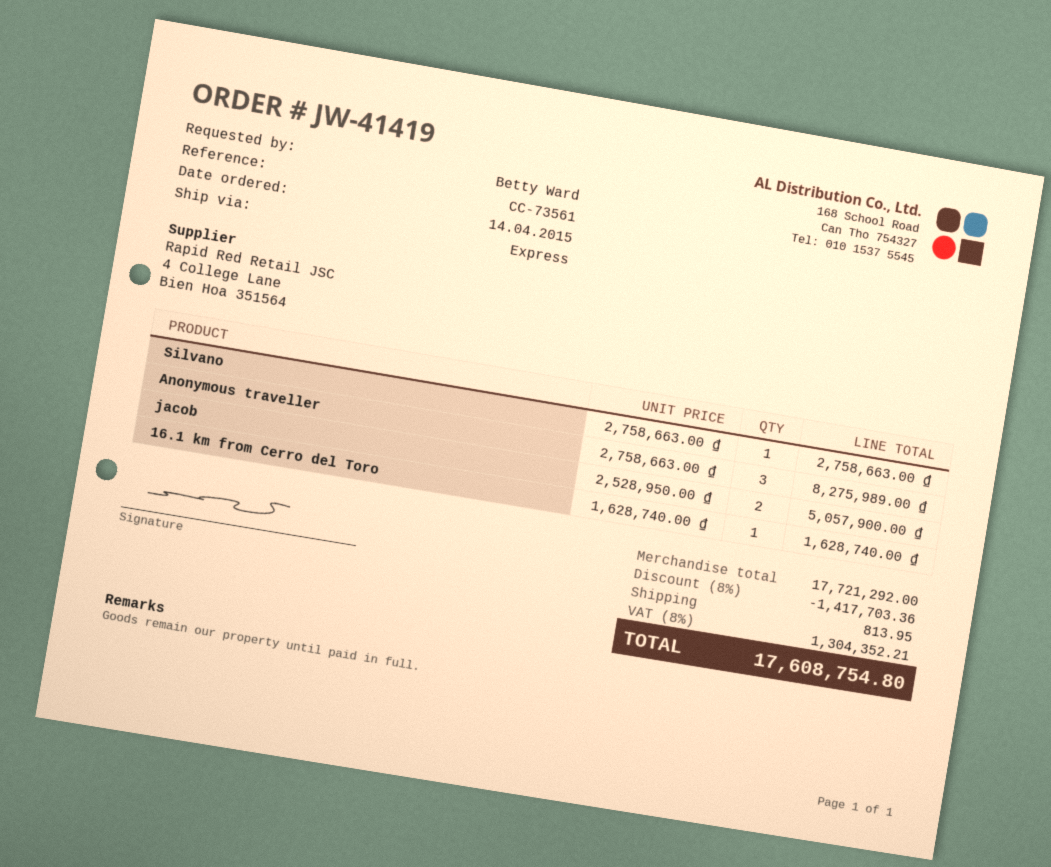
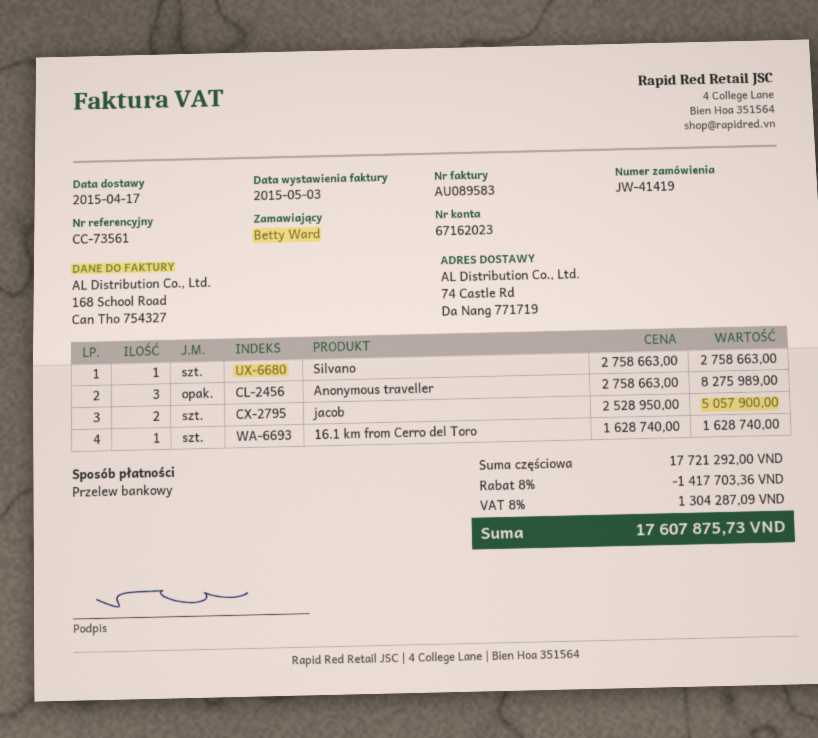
shipping: 813.95 -> none
tax: 8% = 1304352.21 -> 8% = 1304287.09
total: 17608754.80 -> 17607875.73

